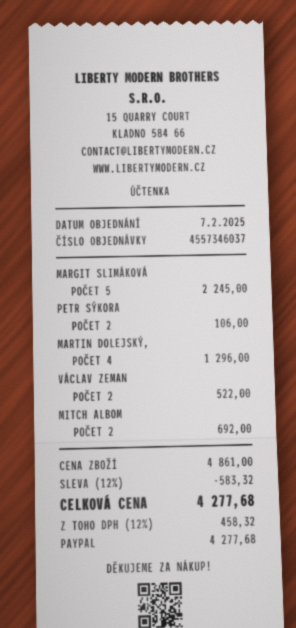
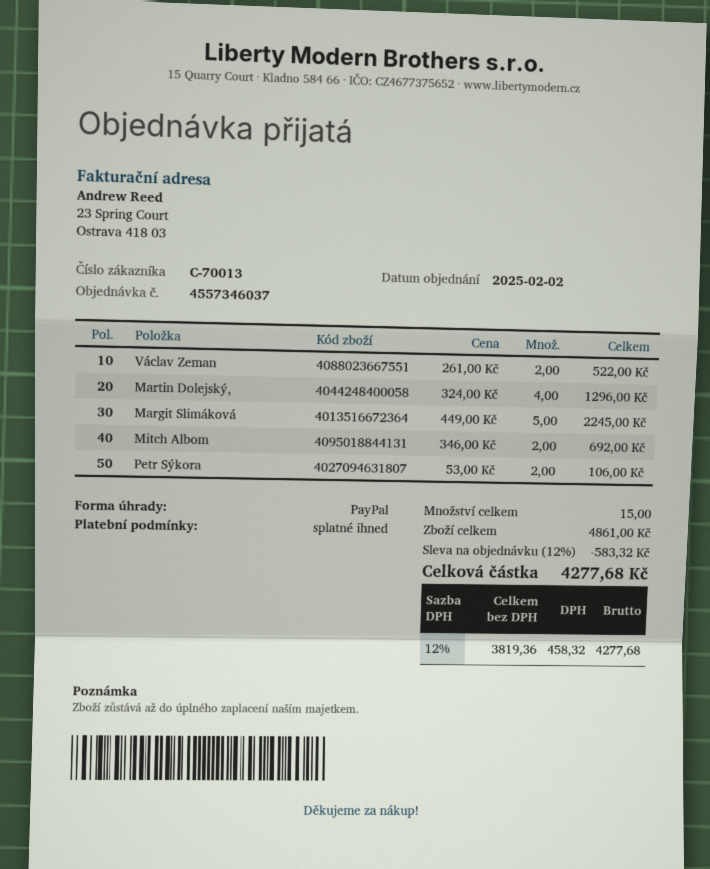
order date: 2025-02-07 -> 2025-02-02

